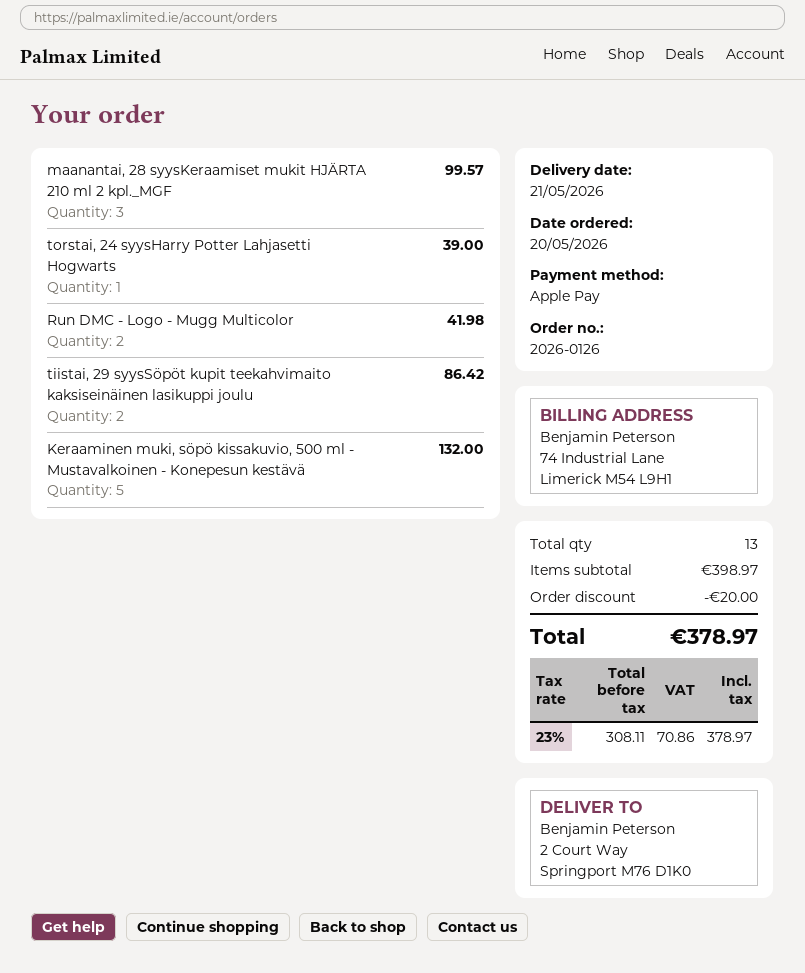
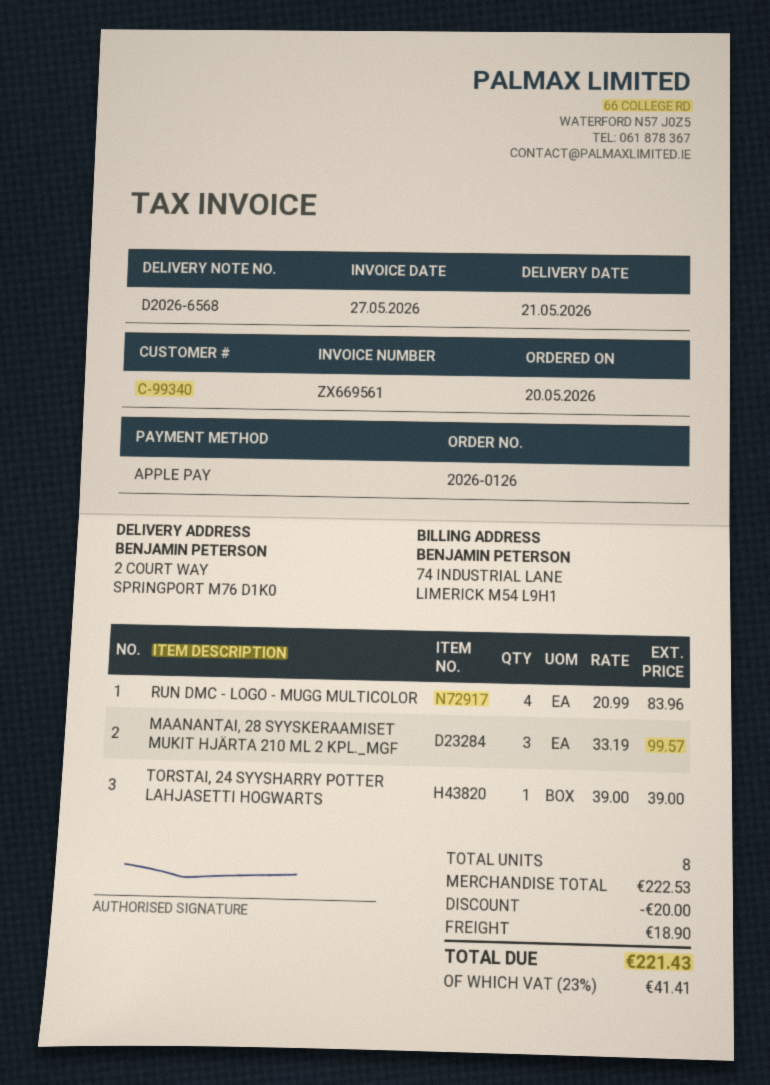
Run DMC - Logo - Mugg Multicolor: 2 for 41.98 -> 4 for 83.96
tiistai, 29 syysSöpöt kupit teekahvimaito kaksiseinäinen lasikuppi joulu: 2 for 86.42 -> none
Keraaminen muki, söpö kissakuvio, 500 ml - Mustavalkoinen - Konepesun kestävä: 5 for 132.00 -> none
total quantity: 13 -> 8
subtotal: 398.97 -> 222.53
shipping: none -> 18.90
tax: 23% = 70.86 -> 23% = 41.41
total: 378.97 -> 221.43

